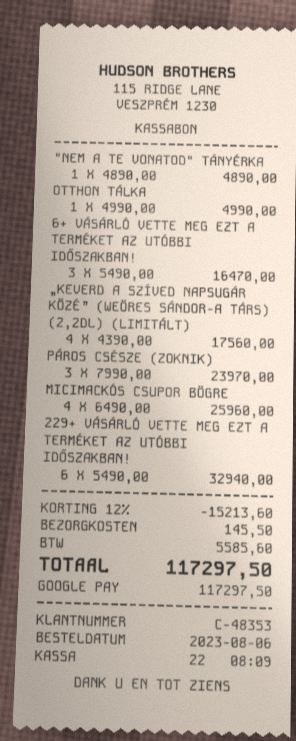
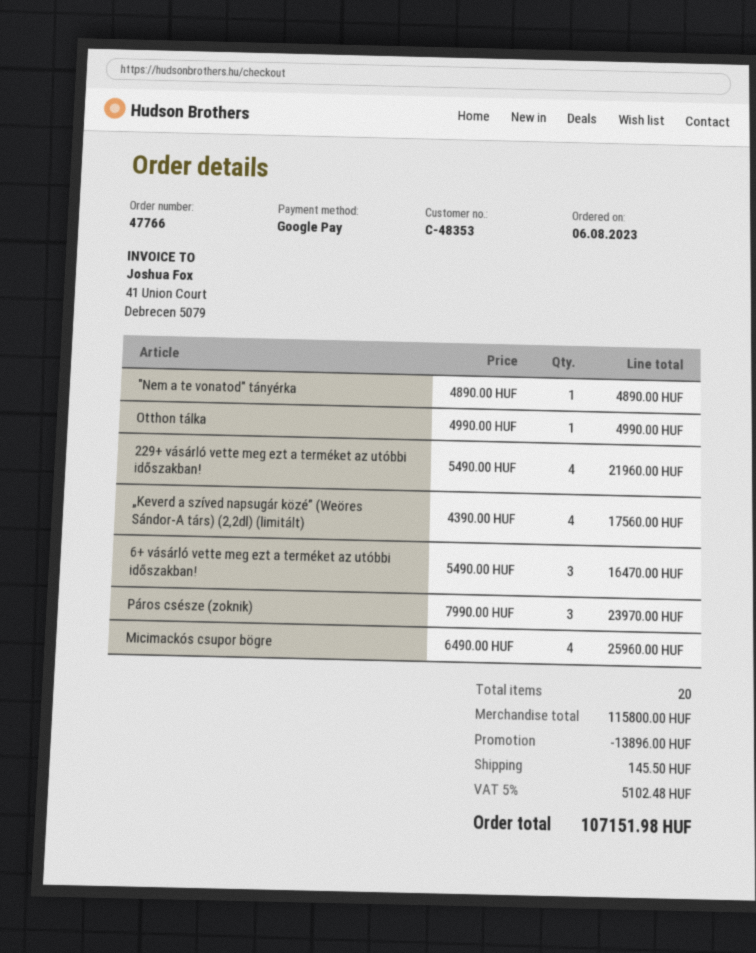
229+ VÁSÁRLÓ VETTE MEG EZT A TERMÉKET AZ UTÓBBI IDŐSZAKBAN!: 6 x 5490.00 = 32940.00 -> 4 x 5490.00 = 21960.00
discount: 15213.60 -> 13896.00
tax: 5585.60 -> 5102.48
total: 117297.50 -> 107151.98

